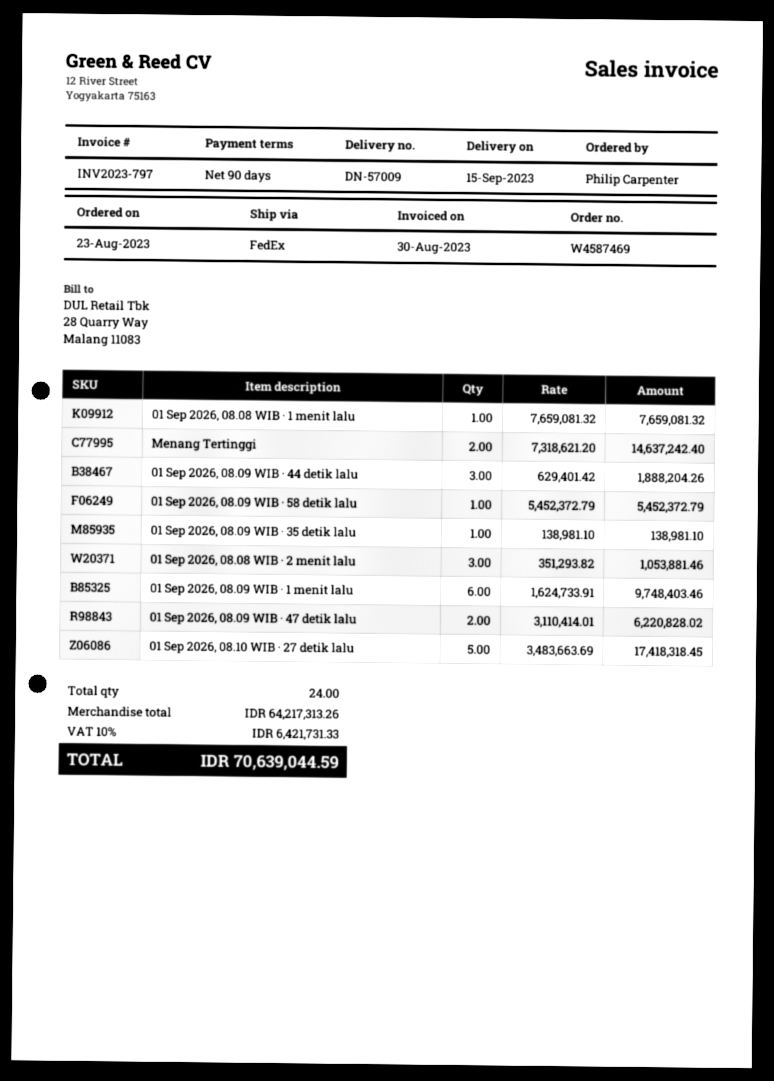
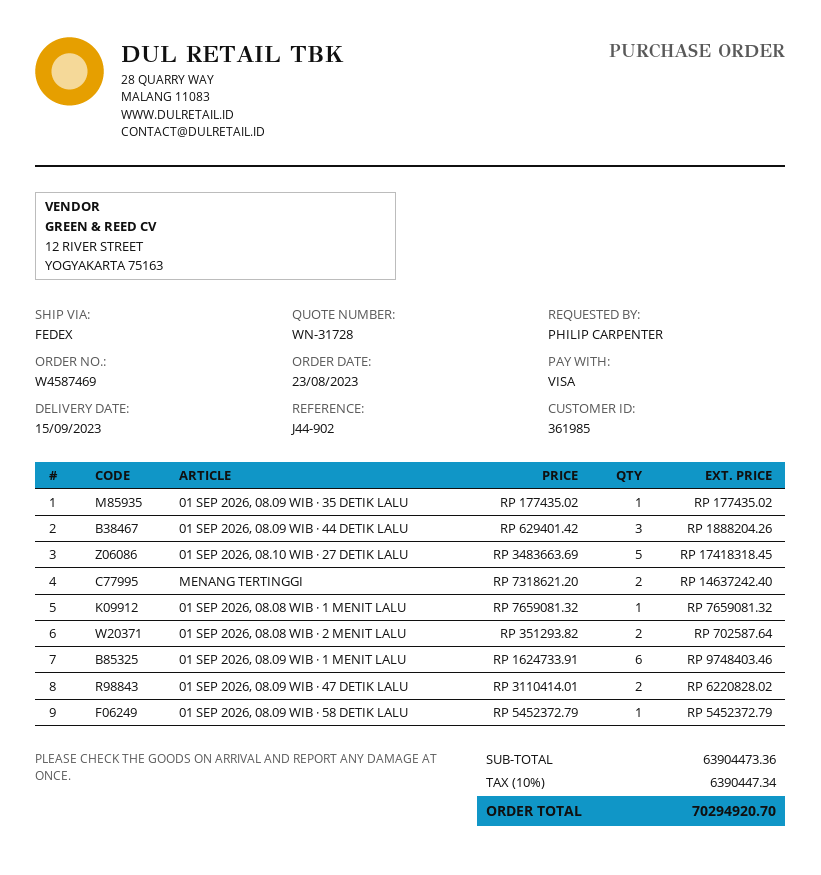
01 Sep 2026, 08.09 WIB · 35 detik lalu: 1 x 138981.10 = 138981.10 -> 1 x 177435.02 = 177435.02
01 Sep 2026, 08.08 WIB · 2 menit lalu: 3 x 351293.82 = 1053881.46 -> 2 x 351293.82 = 702587.64
subtotal: 64217313.26 -> 63904473.36
tax: 10% = 6421731.33 -> 10% = 6390447.34
total: 70639044.59 -> 70294920.70

